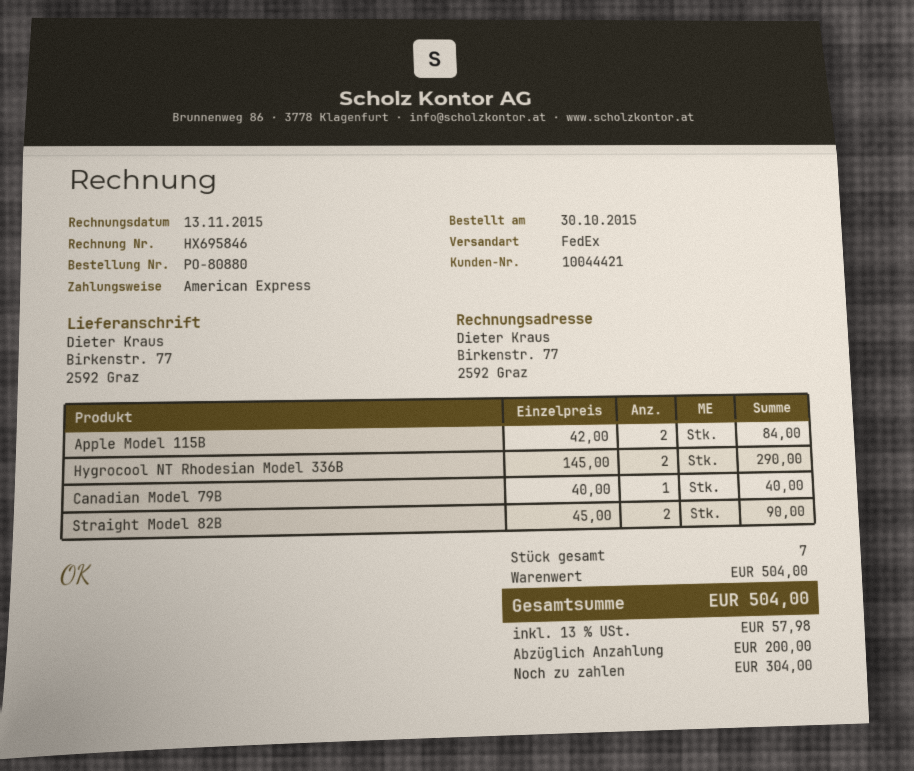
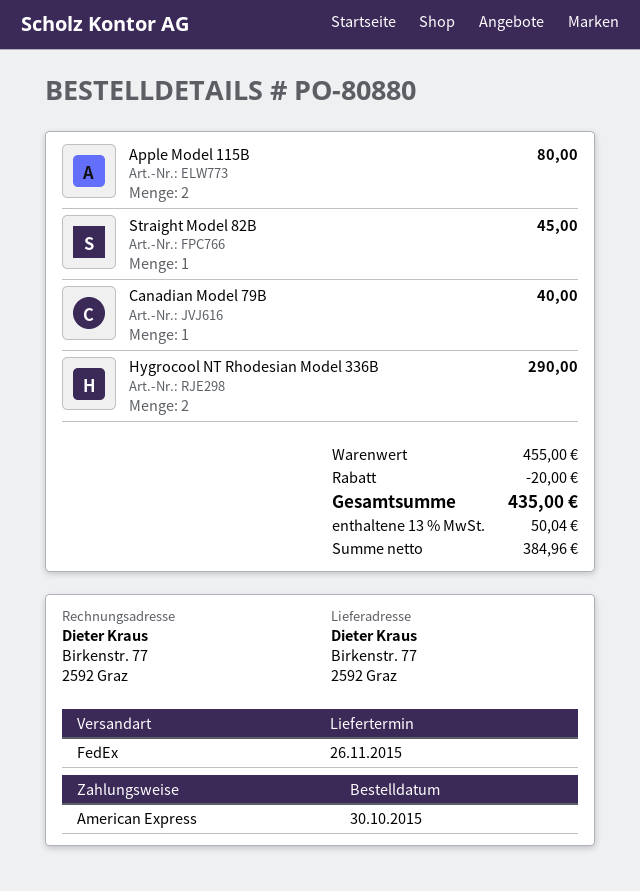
Apple Model 115B: 2 for 84.00 -> 2 for 80.00
Straight Model 82B: 2 for 90.00 -> 1 for 45.00
subtotal: 504.00 -> 455.00
discount: none -> 20.00
tax: 13% = 57.98 -> 13% = 50.04
total: 504.00 -> 435.00

